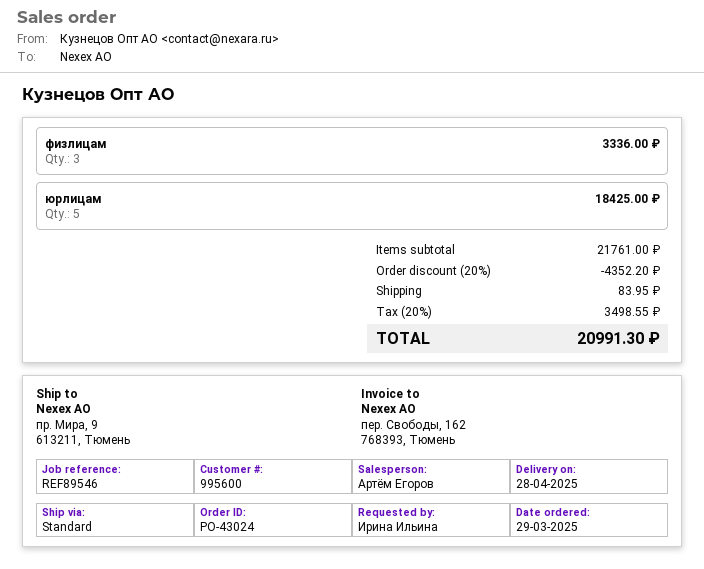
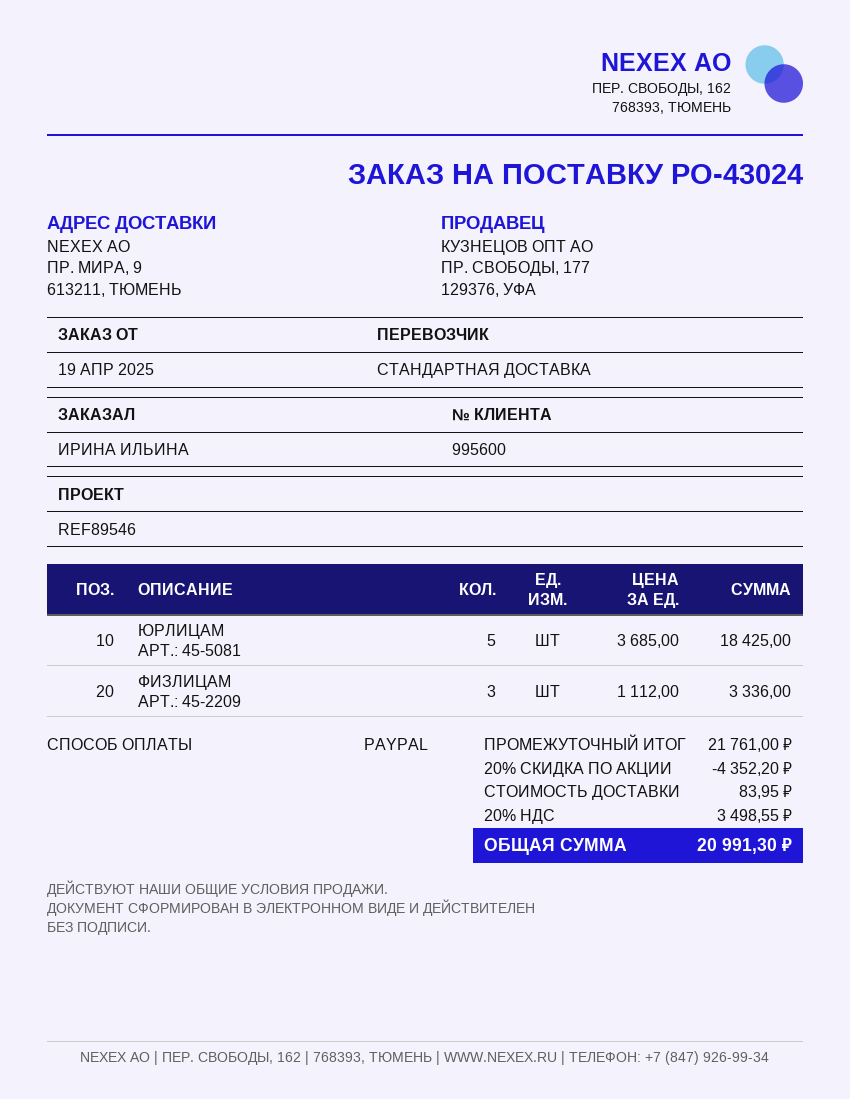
order date: 2025-03-29 -> 2025-04-19

